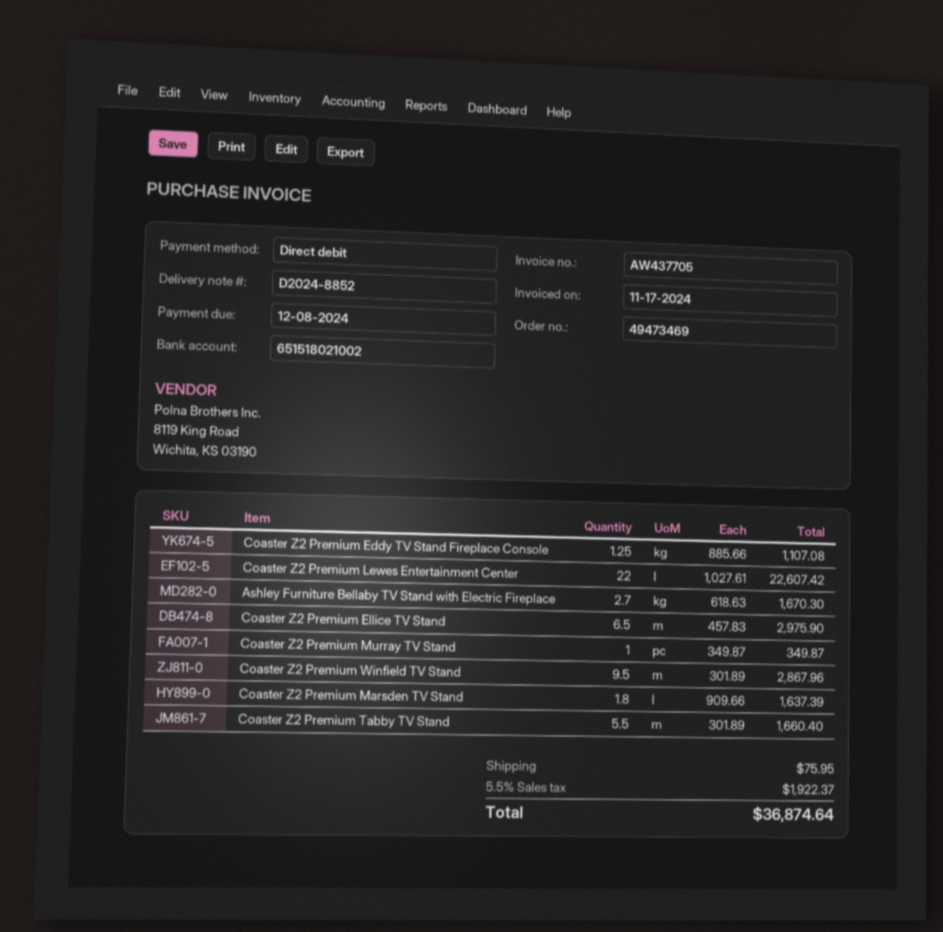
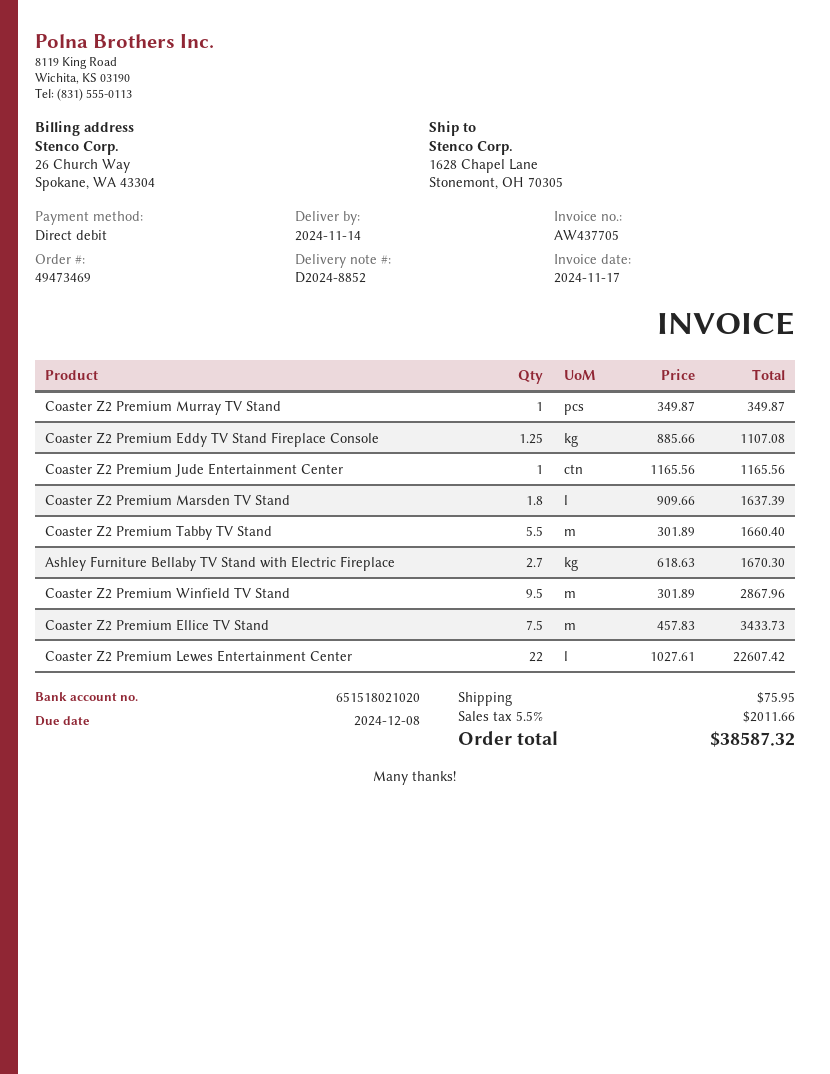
bank account: 651518021002 -> 651518021020
Coaster Z2 Premium Ellice TV Stand: 6.5 x 457.83 = 2975.90 -> 7.5 x 457.83 = 3433.73
Coaster Z2 Premium Jude Entertainment Center: none -> 1 x 1165.56 = 1165.56
tax: 5.5% = 1922.37 -> 5.5% = 2011.66
total: 36874.64 -> 38587.32

